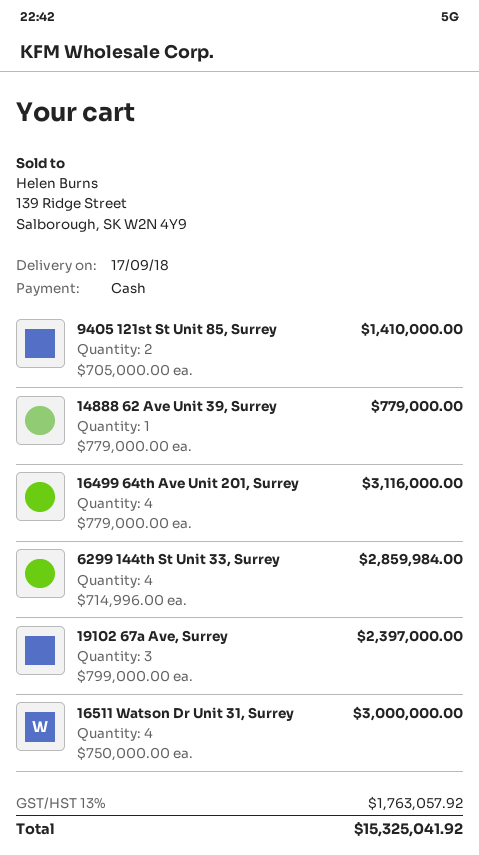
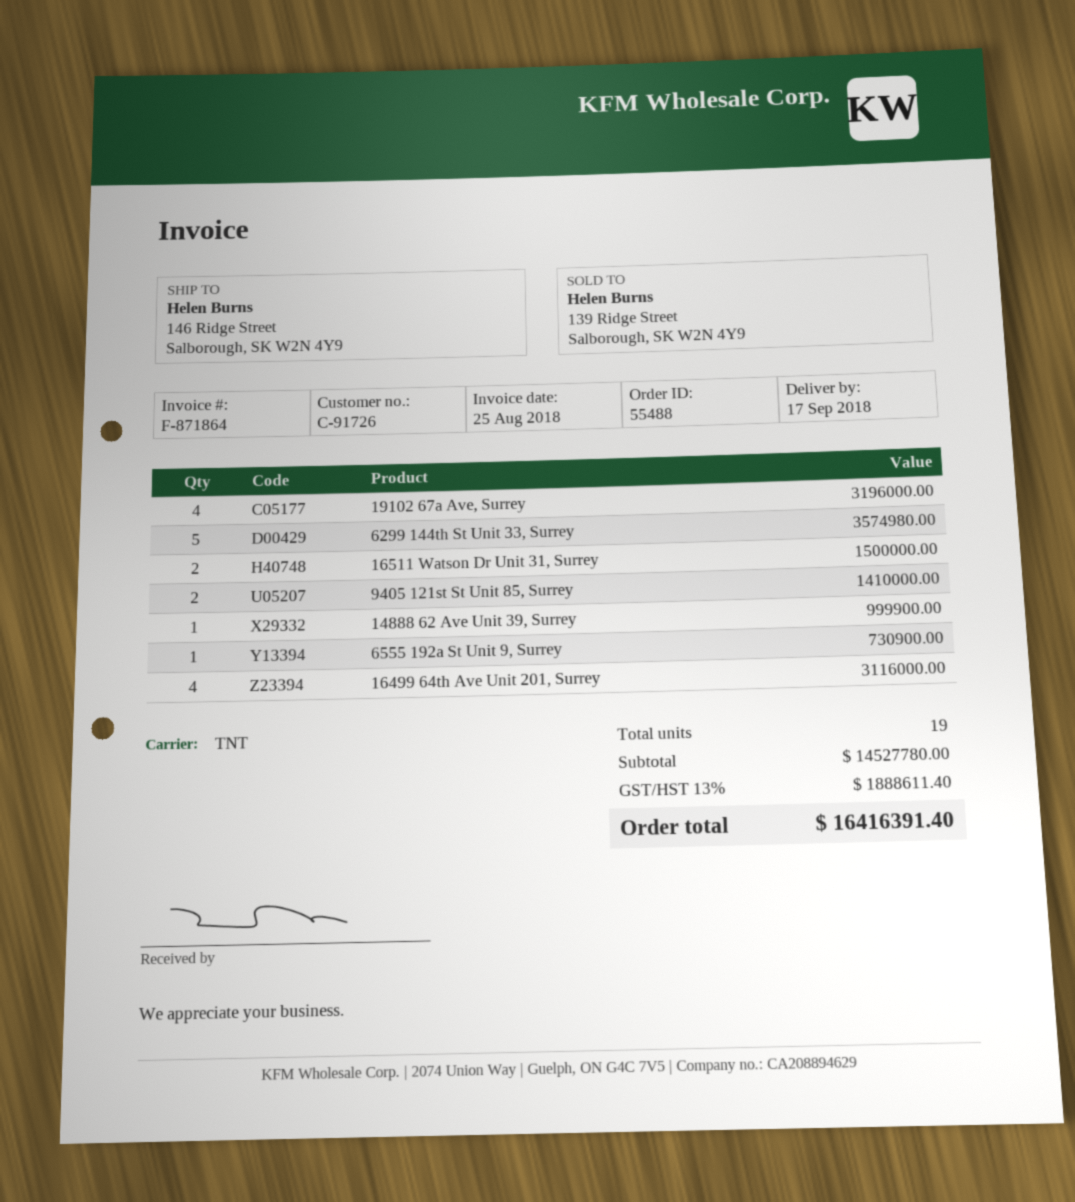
14888 62 Ave Unit 39, Surrey: 1 for 779000.00 -> 1 for 999900.00
6299 144th St Unit 33, Surrey: 4 for 2859984.00 -> 5 for 3574980.00
19102 67a Ave, Surrey: 3 for 2397000.00 -> 4 for 3196000.00
16511 Watson Dr Unit 31, Surrey: 4 for 3000000.00 -> 2 for 1500000.00
6555 192a St Unit 9, Surrey: none -> 1 for 730900.00
tax: 13% = 1763057.92 -> 13% = 1888611.40
total: 15325041.92 -> 16416391.40

